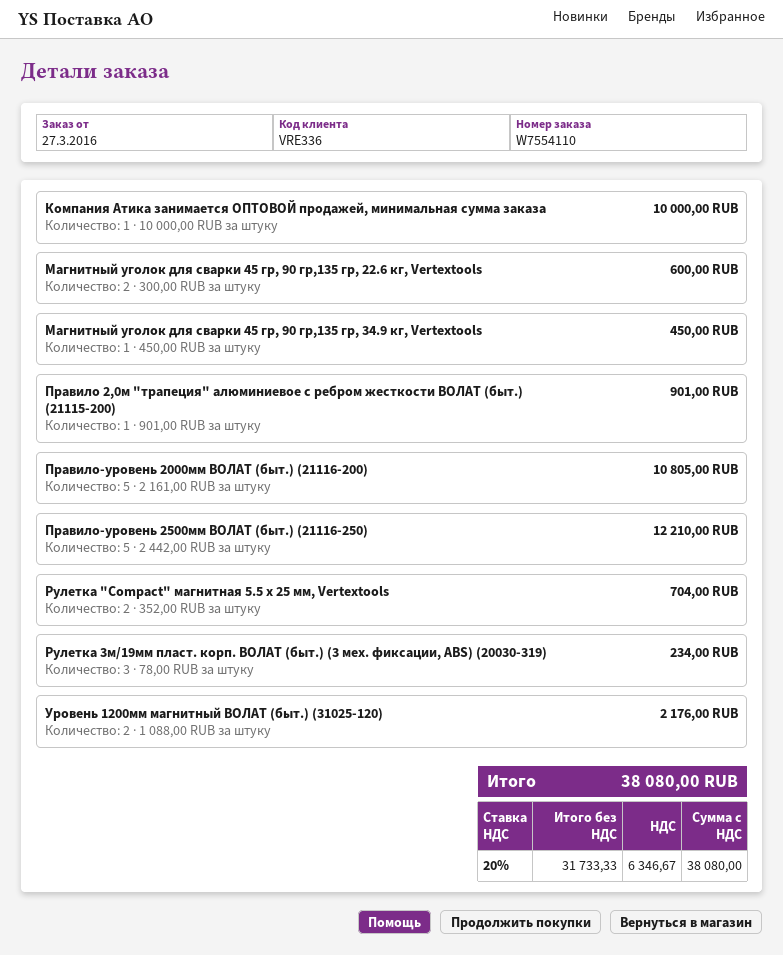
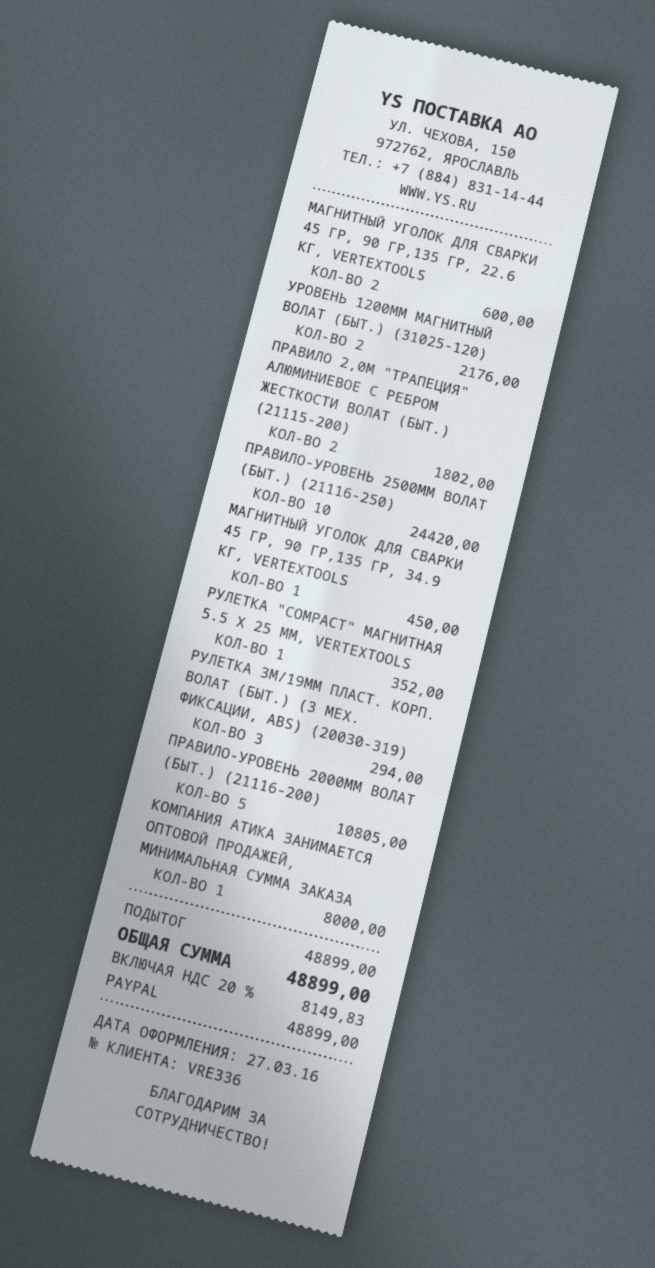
Компания Атика занимается ОПТОВОЙ продажей, минимальная сумма заказа: 1 for 10000.00 -> 1 for 8000.00
Правило 2,0м "трапеция" алюминиевое с ребром жесткости ВОЛАТ (быт.) (21115-200): 1 for 901.00 -> 2 for 1802.00
Правило-уровень 2500мм ВОЛАТ (быт.) (21116-250): 5 for 12210.00 -> 10 for 24420.00
Рулетка "Compact" магнитная 5.5 х 25 мм, Vertextools: 2 for 704.00 -> 1 for 352.00
Рулетка 3м/19мм пласт. корп. ВОЛАТ (быт.) (3 мех. фиксации, ABS) (20030-319): 3 for 234.00 -> 3 for 294.00
tax: 20% = 6346.67 -> 20% = 8149.83
total: 38080.00 -> 48899.00

